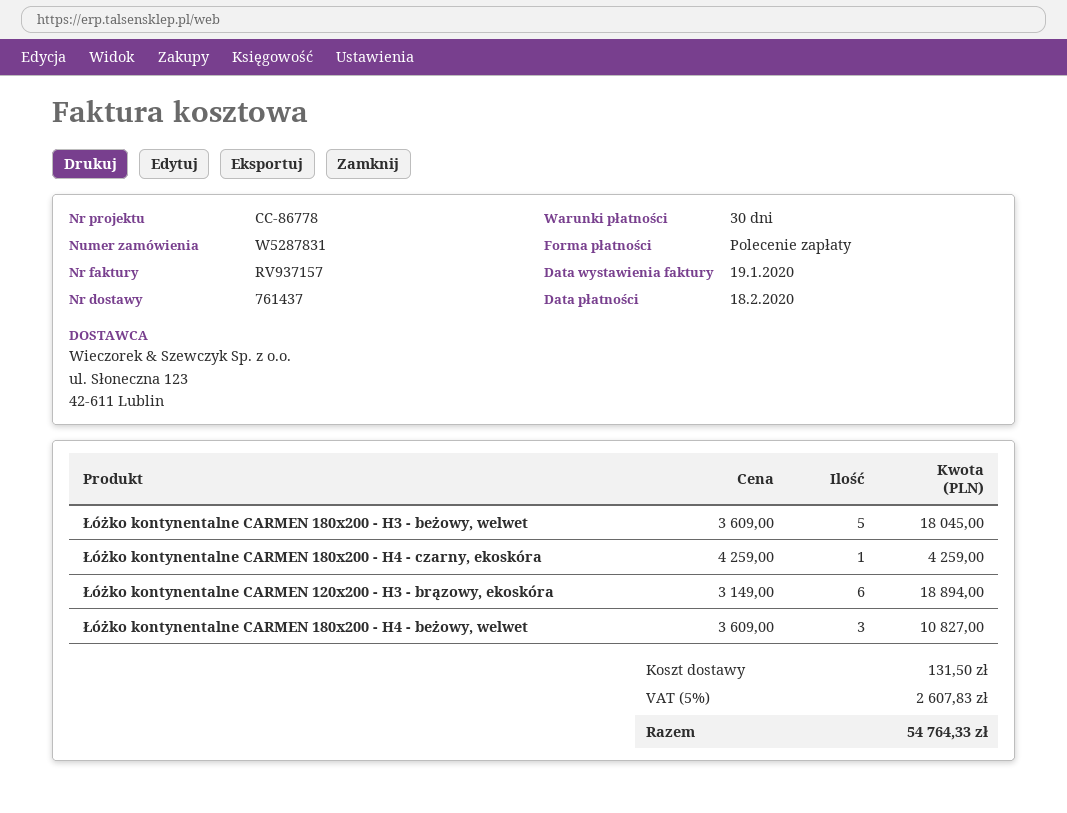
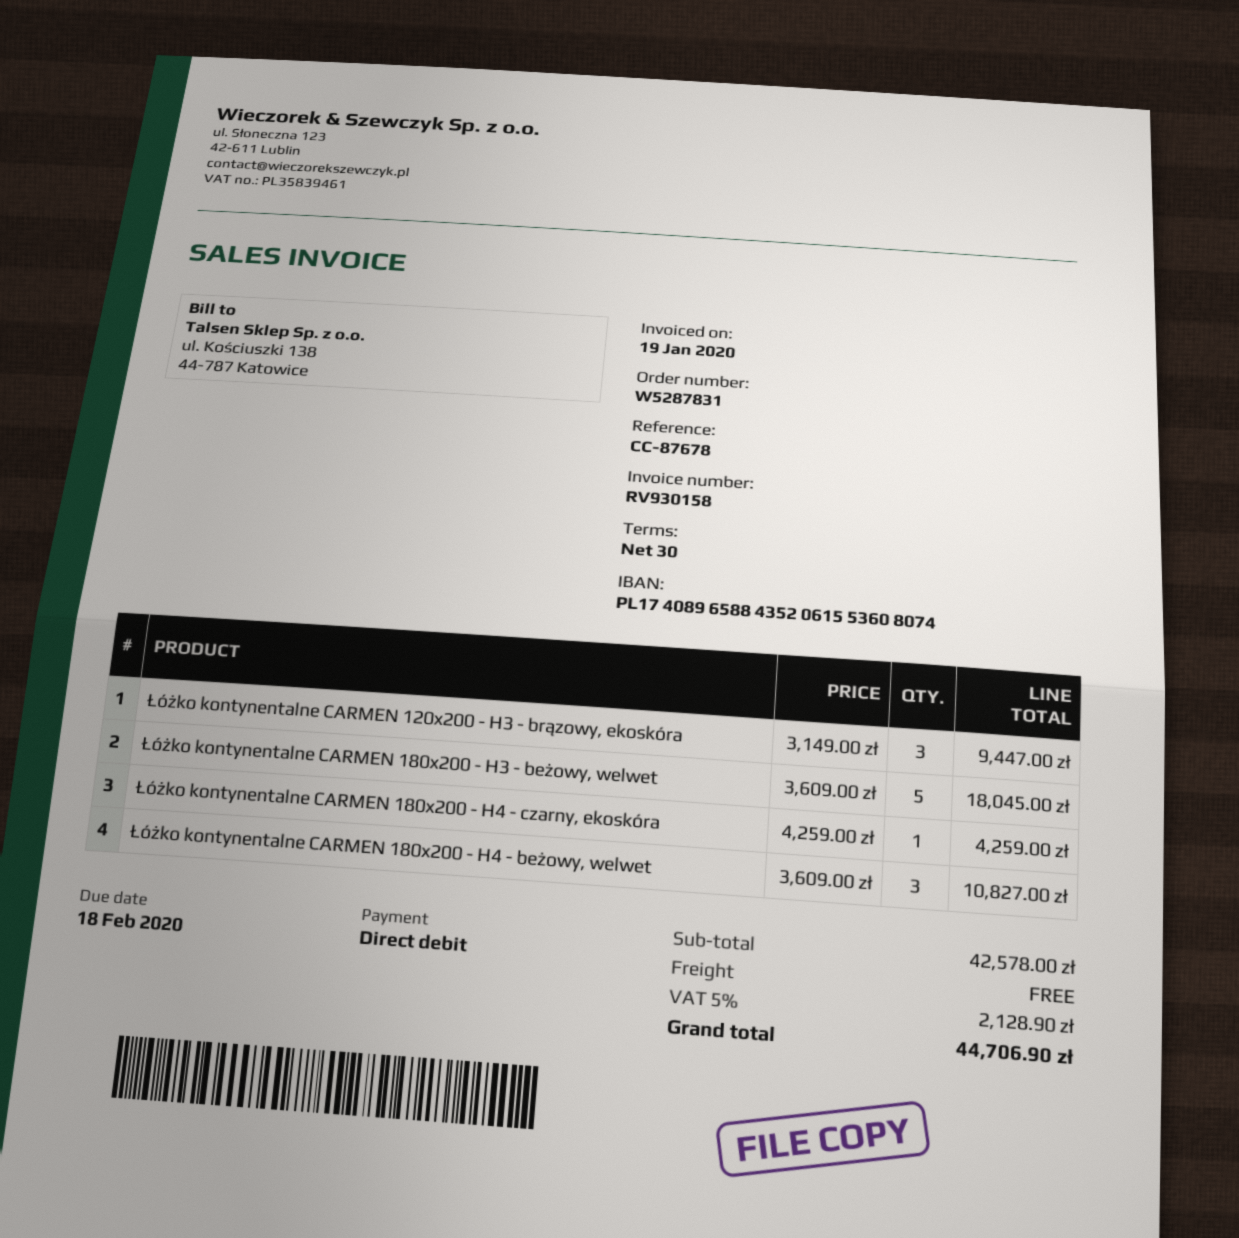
invoice number: RV937157 -> RV930158
reference: CC-86778 -> CC-87678
Łóżko kontynentalne CARMEN 120x200 - H3 - brązowy, ekoskóra: 6 x 3149.00 = 18894.00 -> 3 x 3149.00 = 9447.00
shipping: 131.50 -> 0.00
tax: 5% = 2607.83 -> 5% = 2128.90
total: 54764.33 -> 44706.90

